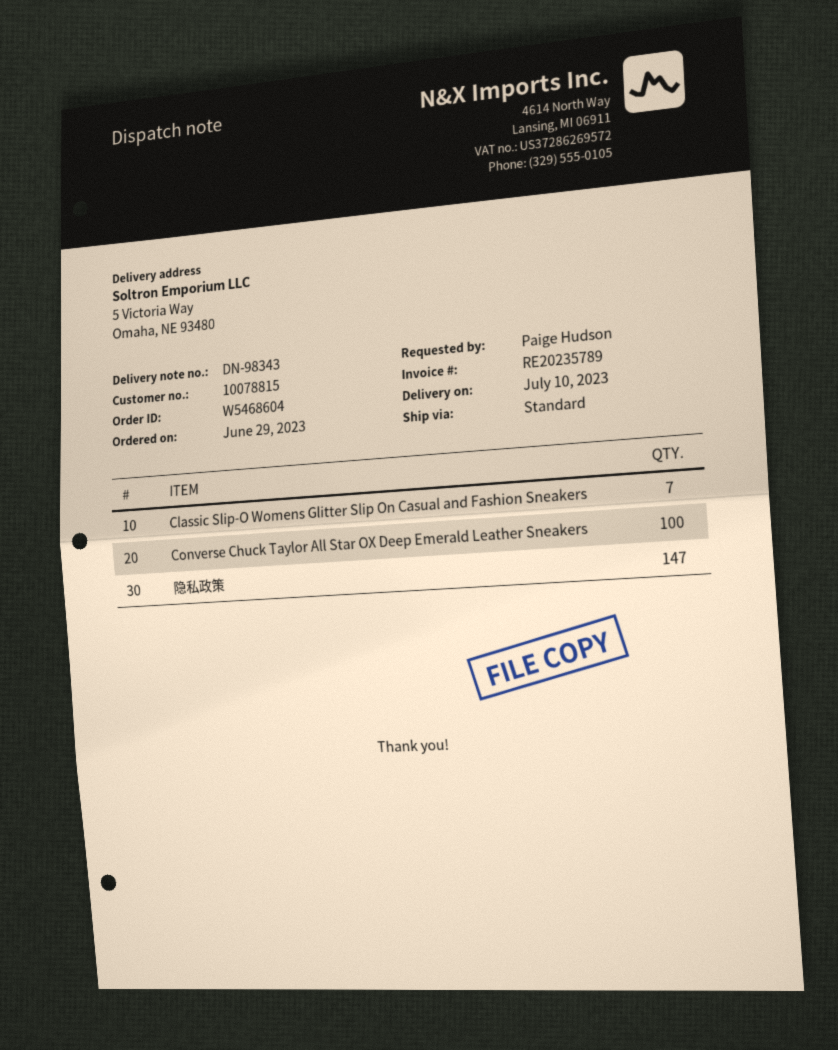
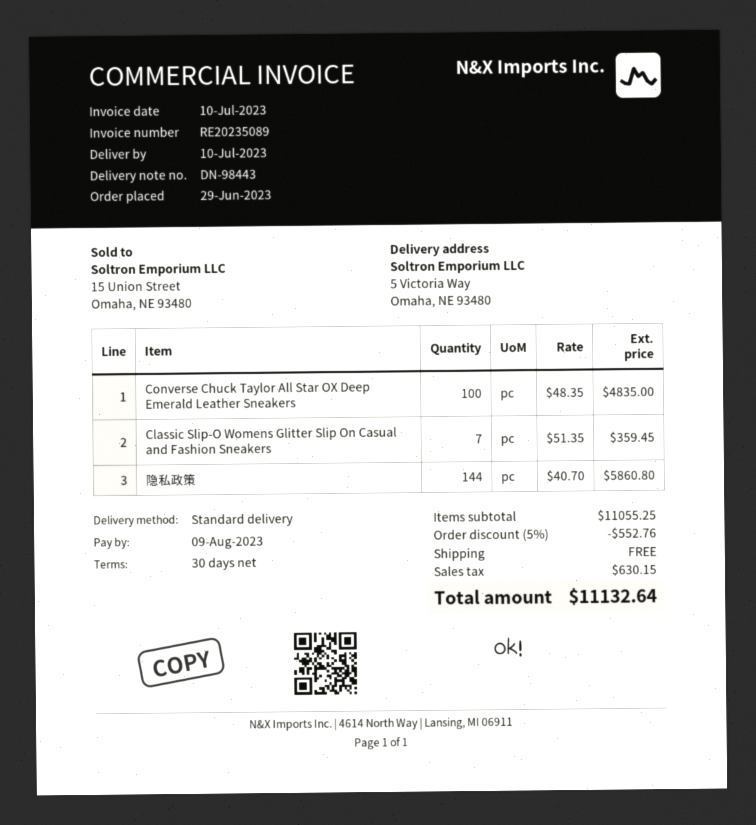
delivery note number: DN-98343 -> DN-98443
invoice number: RE20235789 -> RE20235089
隐私政策: 147 -> 144

